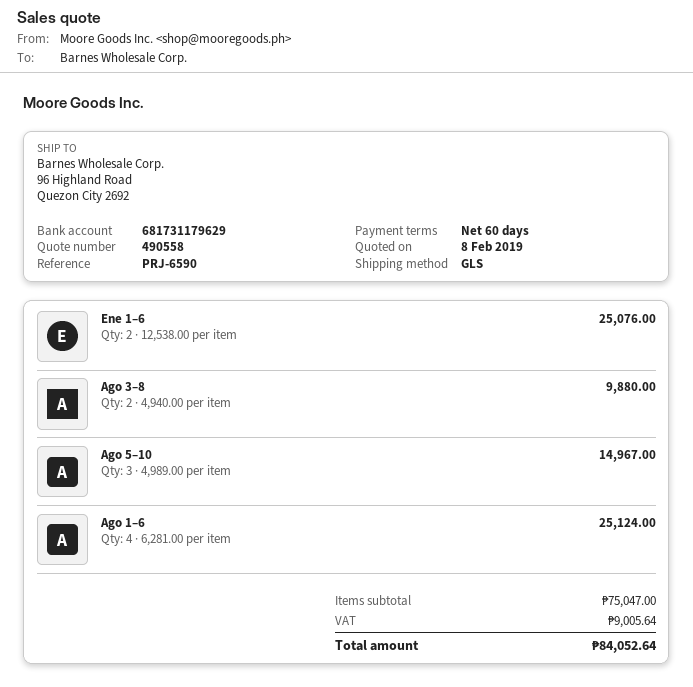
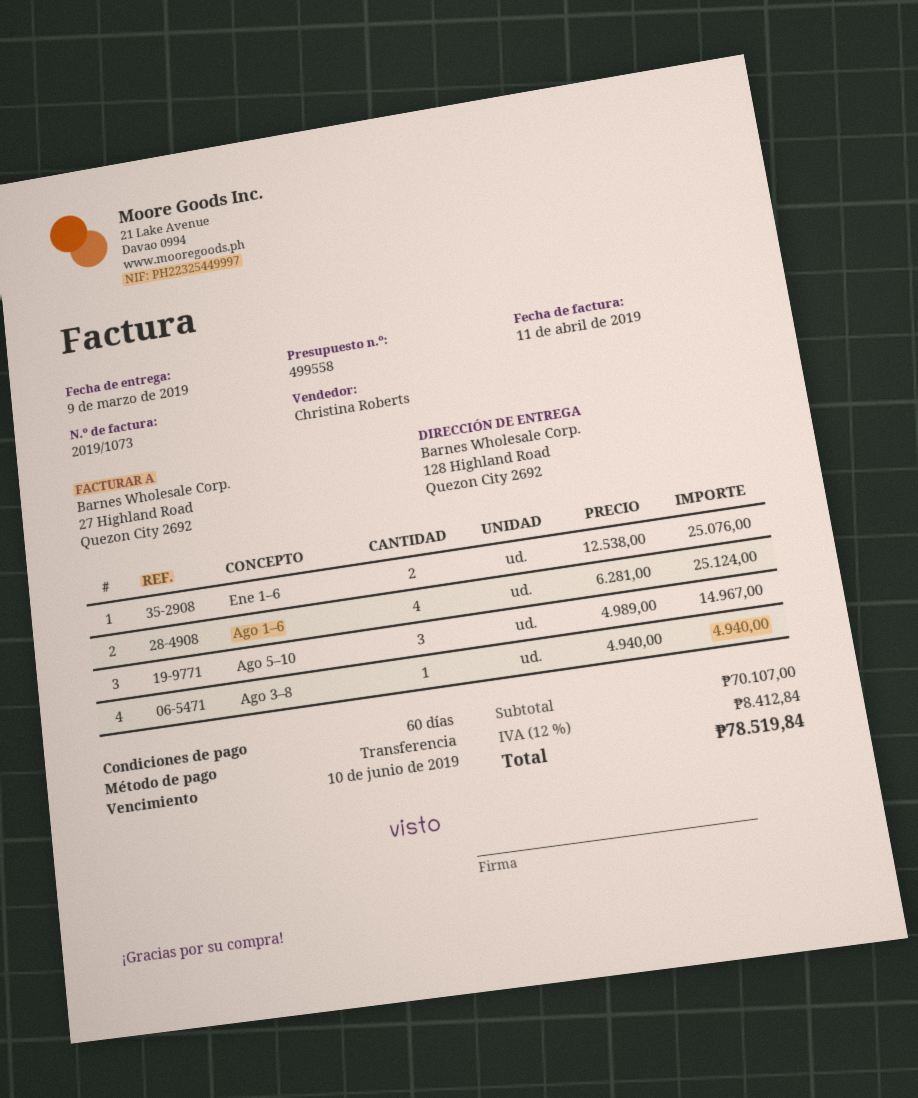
quote number: 490558 -> 499558
ship to: 96 Highland Road, Quezon City 2692 -> 128 Highland Road, Quezon City 2692
Ago 3–8: 2 x 4940.00 = 9880.00 -> 1 x 4940.00 = 4940.00
subtotal: 75047.00 -> 70107.00
tax: 9005.64 -> 8412.84
total: 84052.64 -> 78519.84

